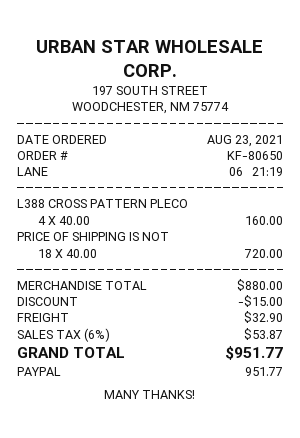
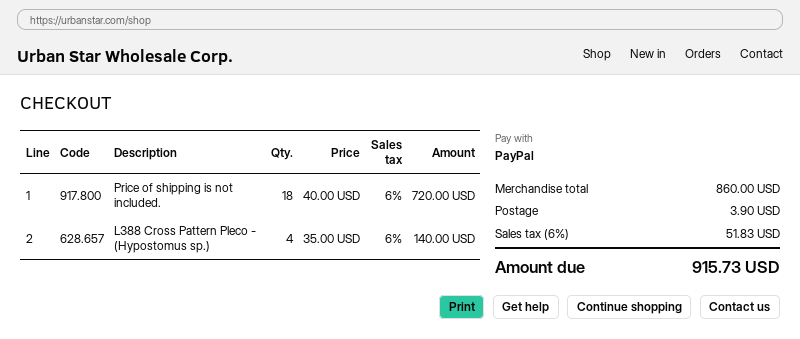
L388 CROSS PATTERN PLECO: 4 x 40.00 = 160.00 -> 4 x 35.00 = 140.00
subtotal: 880.00 -> 860.00
discount: 15.00 -> none
shipping: 32.90 -> 3.90
tax: 6% = 53.87 -> 6% = 51.83
total: 951.77 -> 915.73

